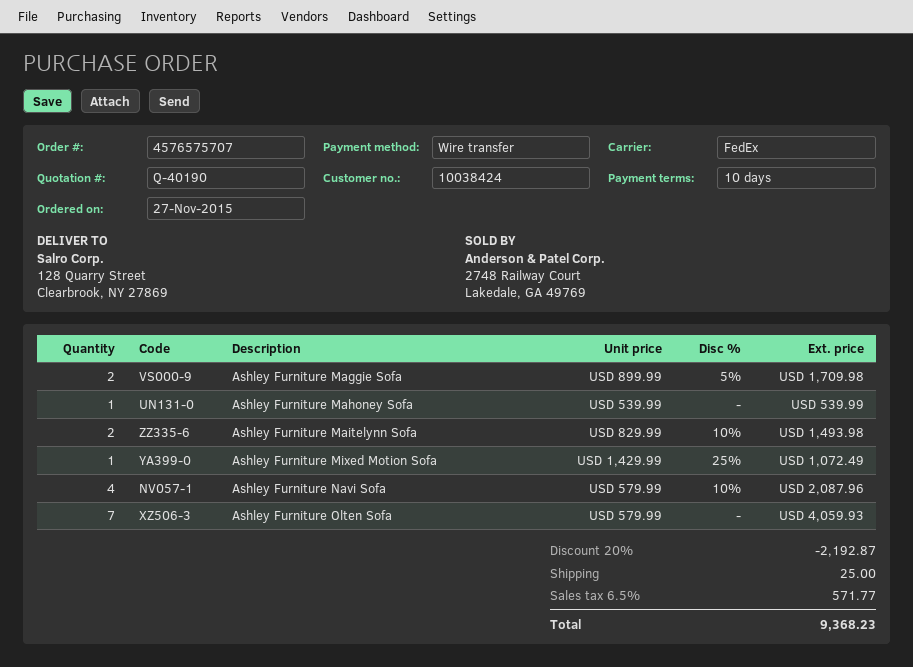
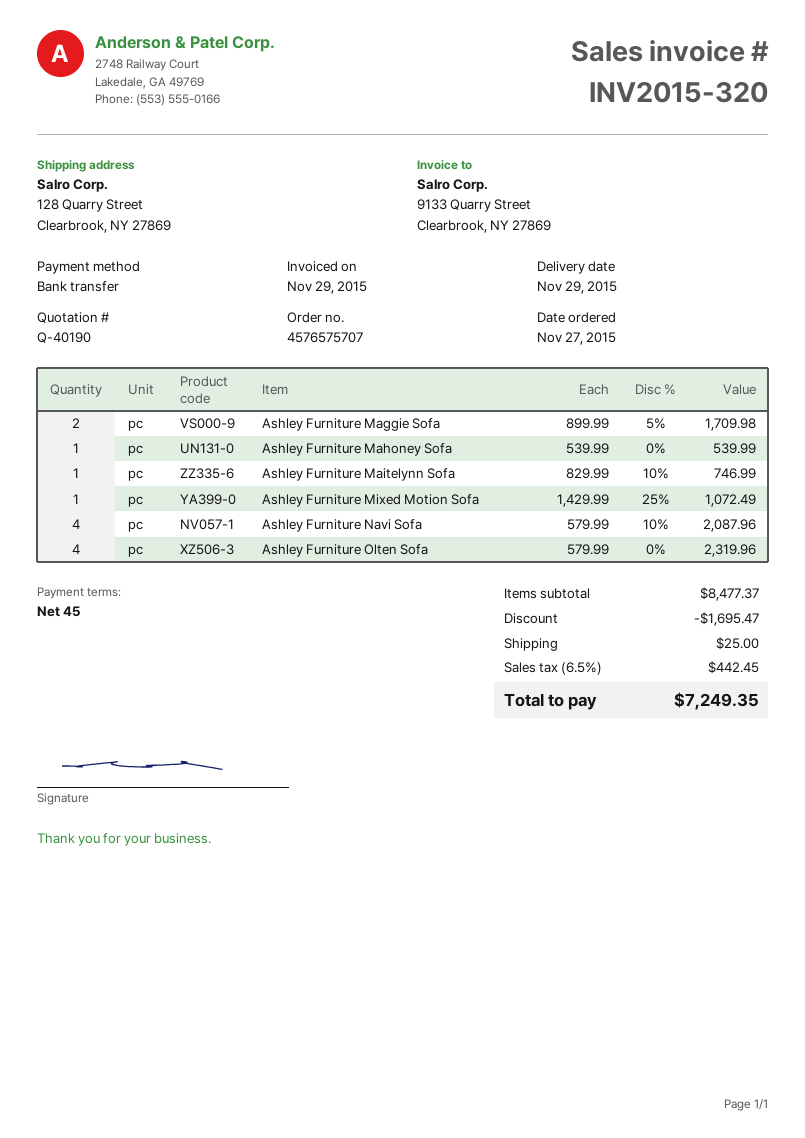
payment terms: 10 days -> 45 days
Ashley Furniture Maitelynn Sofa: 2 x 829.99 - 10% = 1493.98 -> 1 x 829.99 - 10% = 746.99
Ashley Furniture Olten Sofa: 7 x 579.99 = 4059.93 -> 4 x 579.99 = 2319.96
discount: 2192.87 -> 1695.47
tax: 6.5% = 571.77 -> 6.5% = 442.45
total: 9368.23 -> 7249.35

